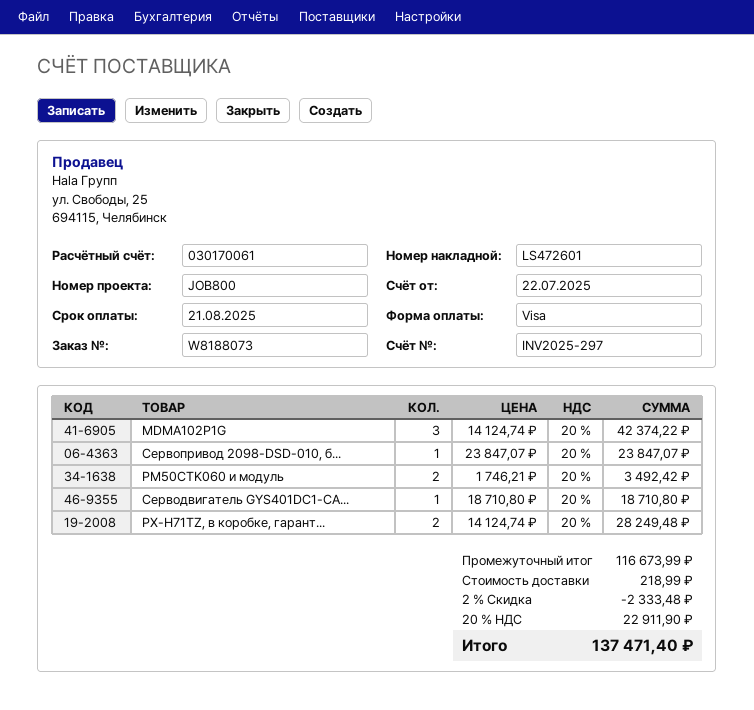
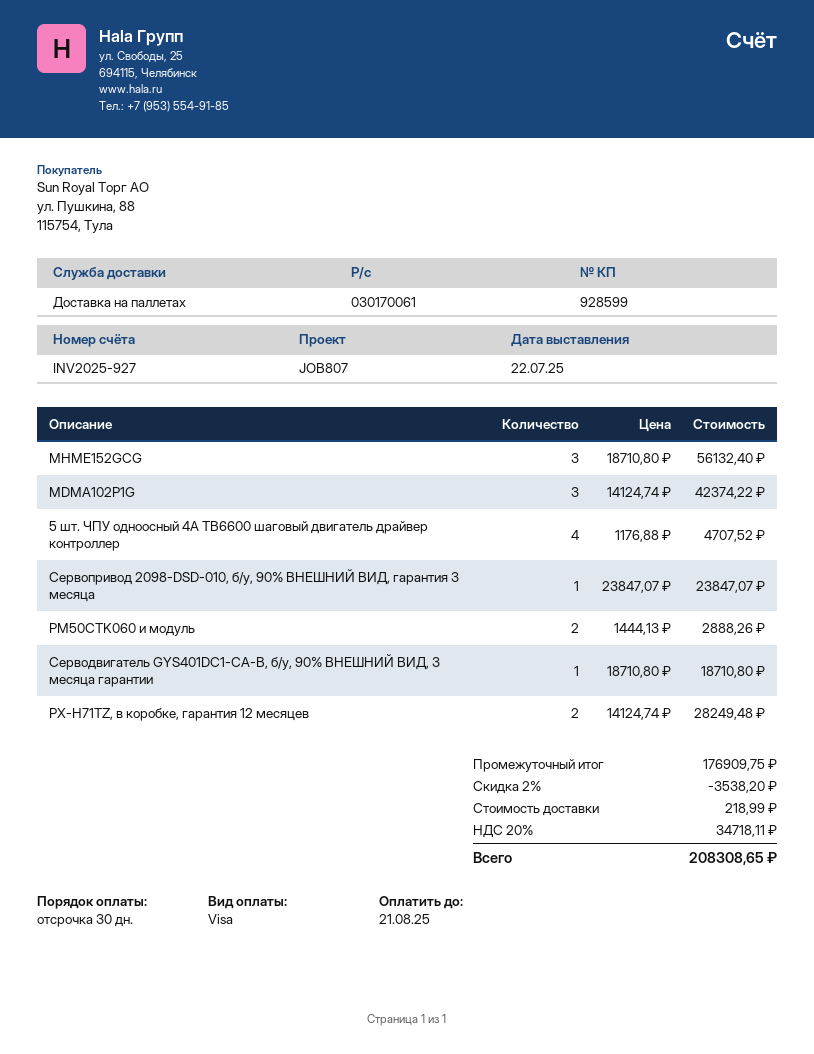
invoice number: INV2025-297 -> INV2025-927
reference: JOB800 -> JOB807
PM50CTK060 и модуль: 2 x 1746.21 = 3492.42 -> 2 x 1444.13 = 2888.26
MHME152GCG: none -> 3 x 18710.80 = 56132.40
5 шт. ЧПУ одноосный 4A TB6600 шаговый двигатель драйвер контроллер: none -> 4 x 1176.88 = 4707.52
subtotal: 116673.99 -> 176909.75
discount: 2% = 2333.48 -> 2% = 3538.20
tax: 20% = 22911.90 -> 20% = 34718.11
total: 137471.40 -> 208308.65

